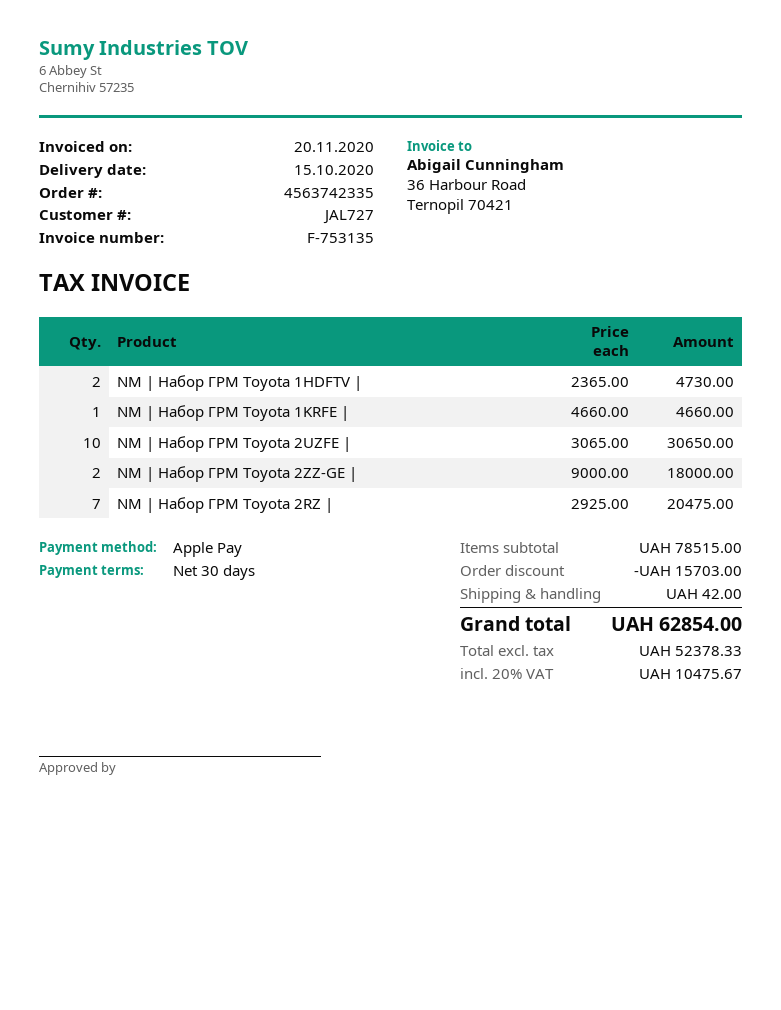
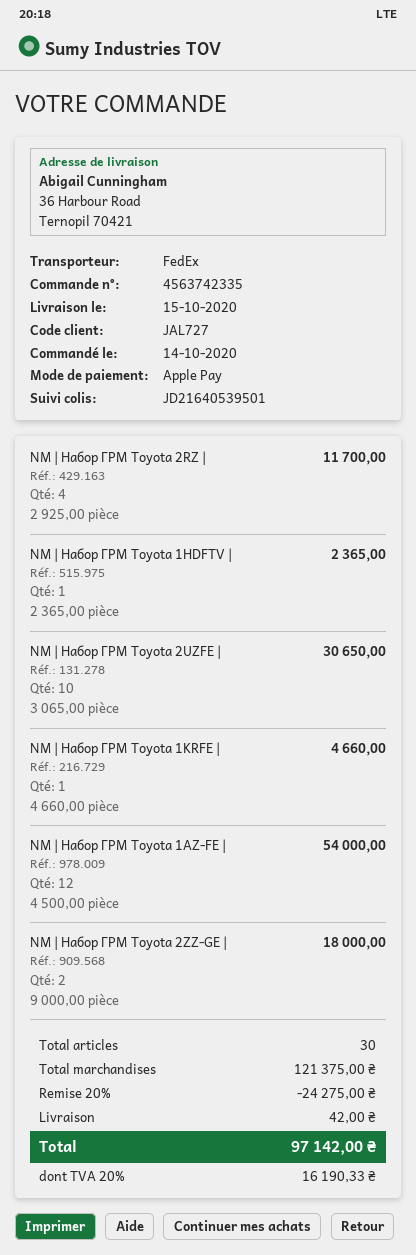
NM | Набор ГРМ Toyota 1HDFTV |: 2 x 2365.00 = 4730.00 -> 1 x 2365.00 = 2365.00
NM | Набор ГРМ Toyota 2RZ |: 7 x 2925.00 = 20475.00 -> 4 x 2925.00 = 11700.00
NM | Набор ГРМ Toyota 1AZ-FE |: none -> 12 x 4500.00 = 54000.00
subtotal: 78515.00 -> 121375.00
discount: 15703.00 -> 24275.00
tax: 20% = 10475.67 -> 20% = 16190.33
total: 62854.00 -> 97142.00

